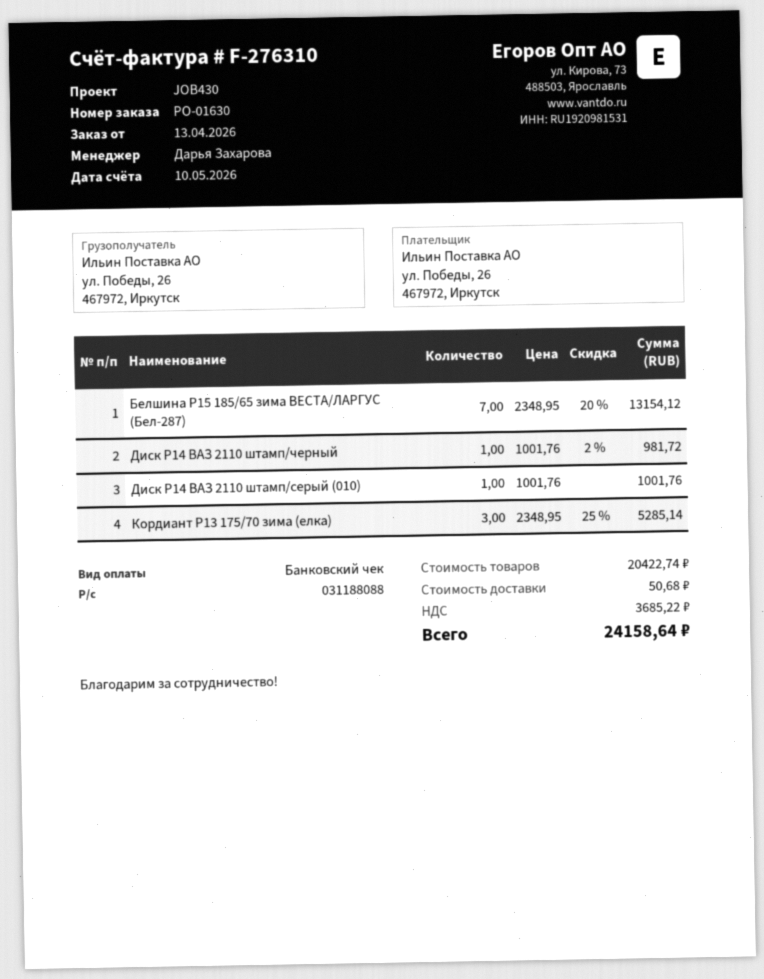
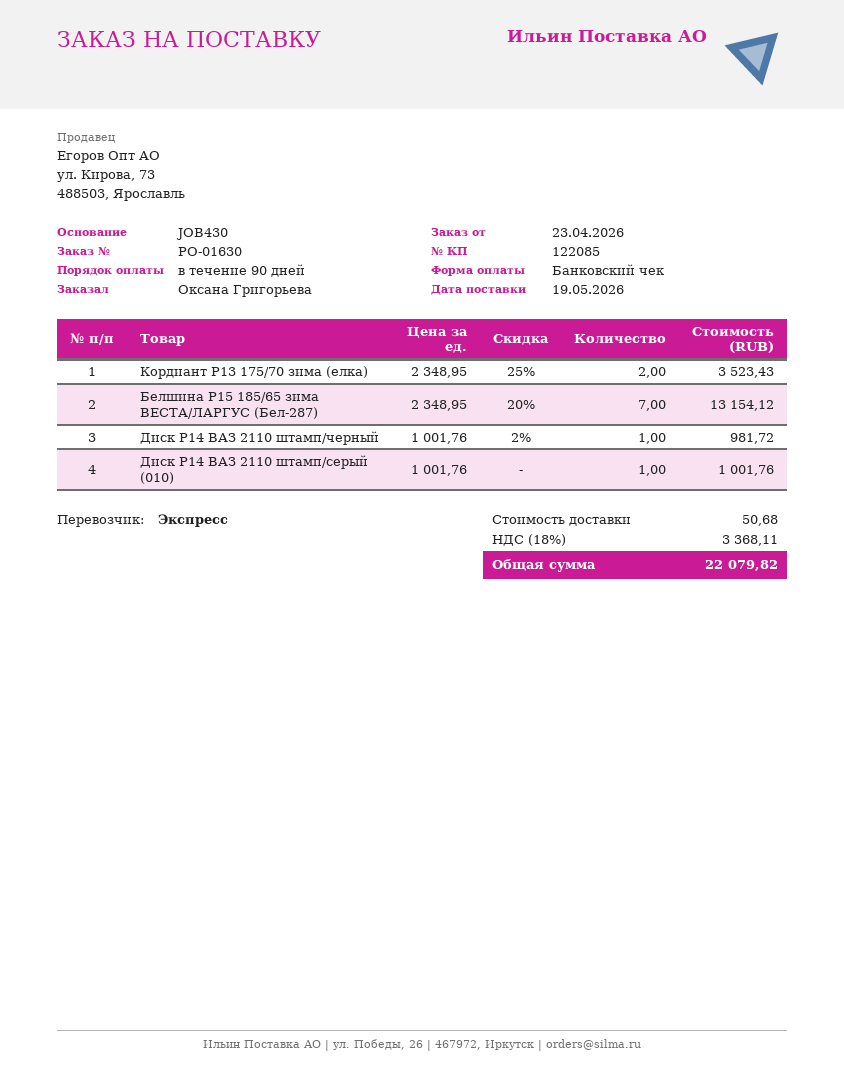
order date: 2026-04-13 -> 2026-04-23
Кордиант Р13 175/70 зима (елка): 3 x 2348.95 - 25% = 5285.14 -> 2 x 2348.95 - 25% = 3523.43
tax: 3685.22 -> 3368.11
total: 24158.64 -> 22079.82

